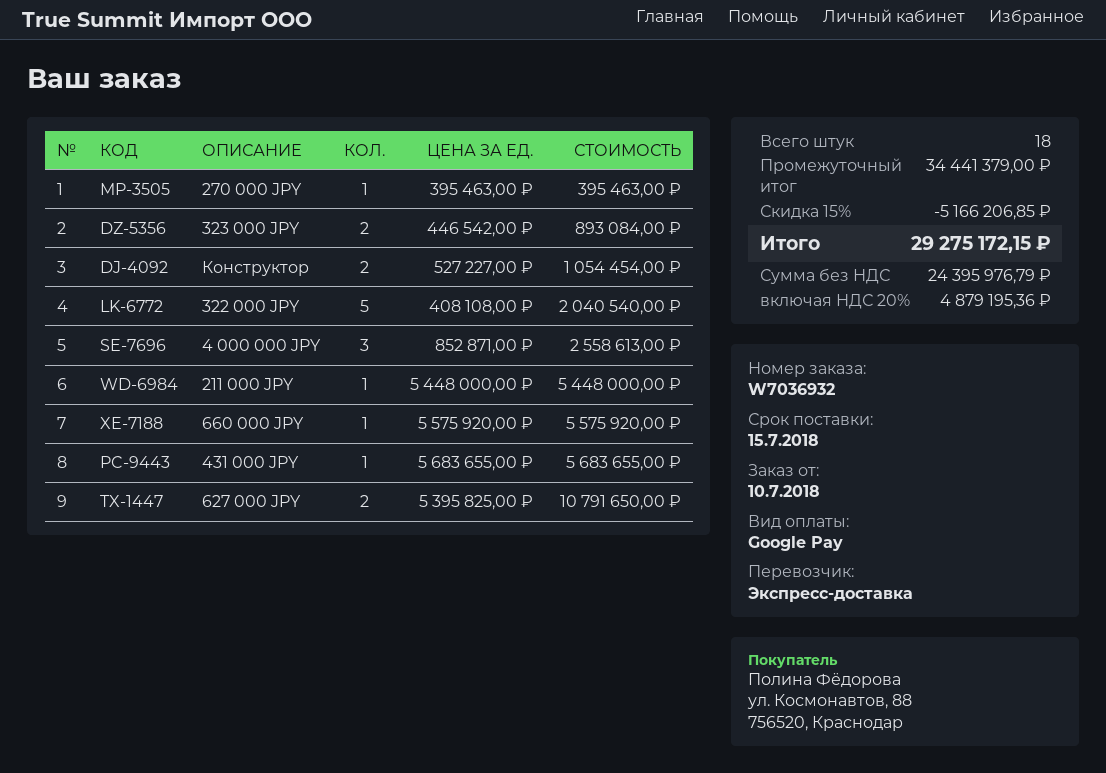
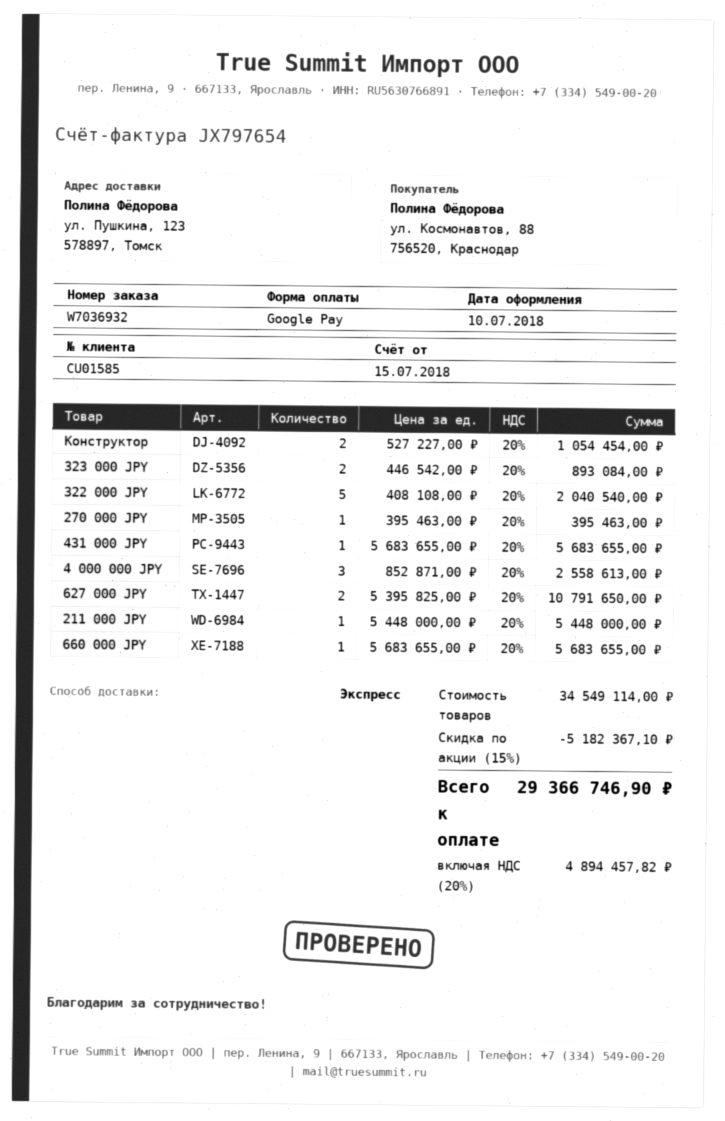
660 000 JPY: 1 x 5575920.00 = 5575920.00 -> 1 x 5683655.00 = 5683655.00
subtotal: 34441379.00 -> 34549114.00
discount: 15% = 5166206.85 -> 15% = 5182367.10
tax: 20% = 4879195.36 -> 20% = 4894457.82
total: 29275172.15 -> 29366746.90

